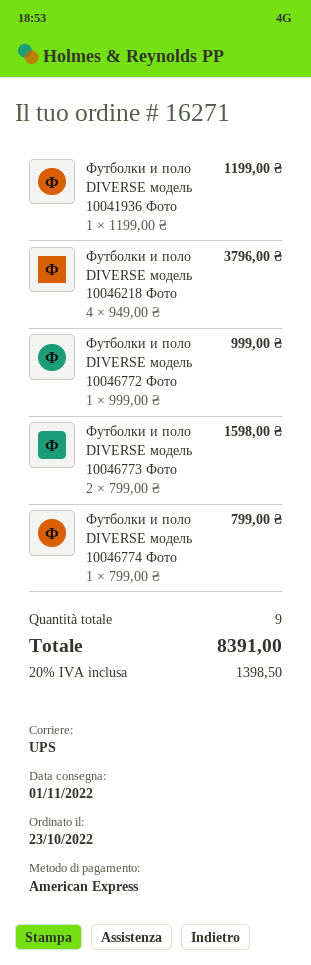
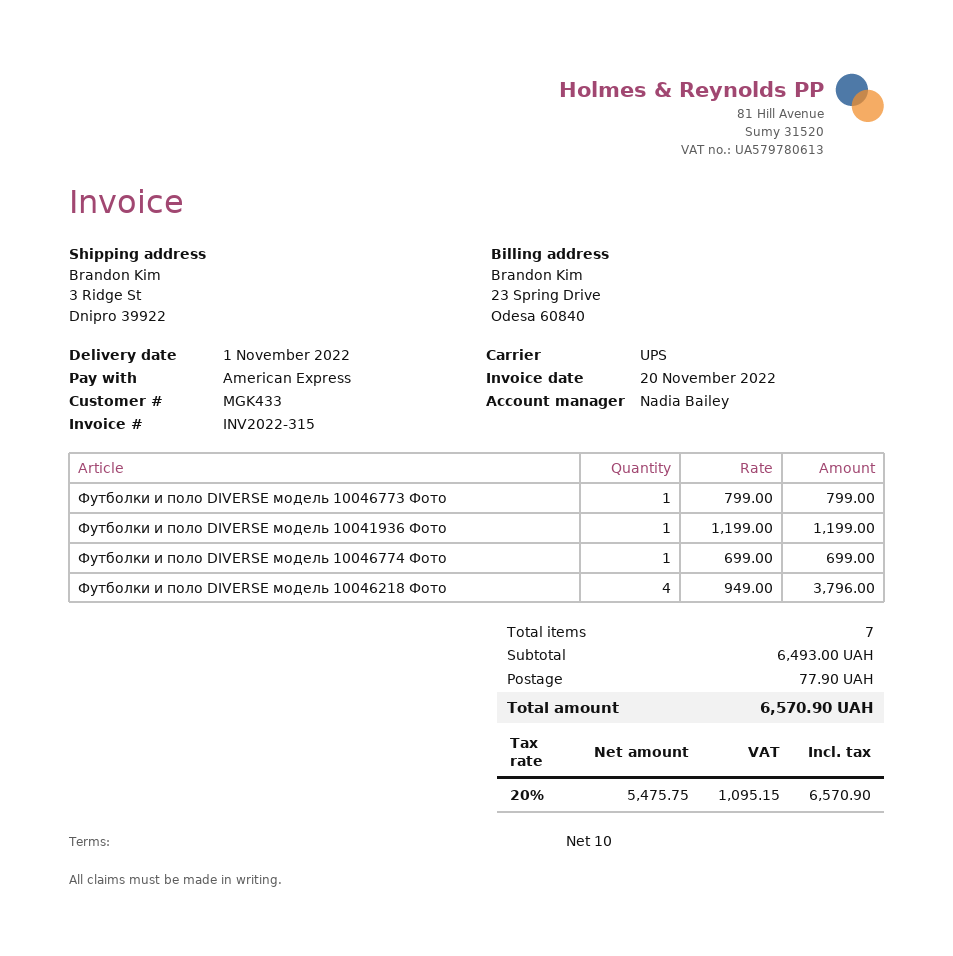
Футболки и поло DIVERSE модель 10046772 Фото: 1 x 999.00 = 999.00 -> none
Футболки и поло DIVERSE модель 10046773 Фото: 2 x 799.00 = 1598.00 -> 1 x 799.00 = 799.00
Футболки и поло DIVERSE модель 10046774 Фото: 1 x 799.00 = 799.00 -> 1 x 699.00 = 699.00
total quantity: 9 -> 7
shipping: none -> 77.90
tax: 20% = 1398.50 -> 20% = 1095.15
total: 8391.00 -> 6570.90

